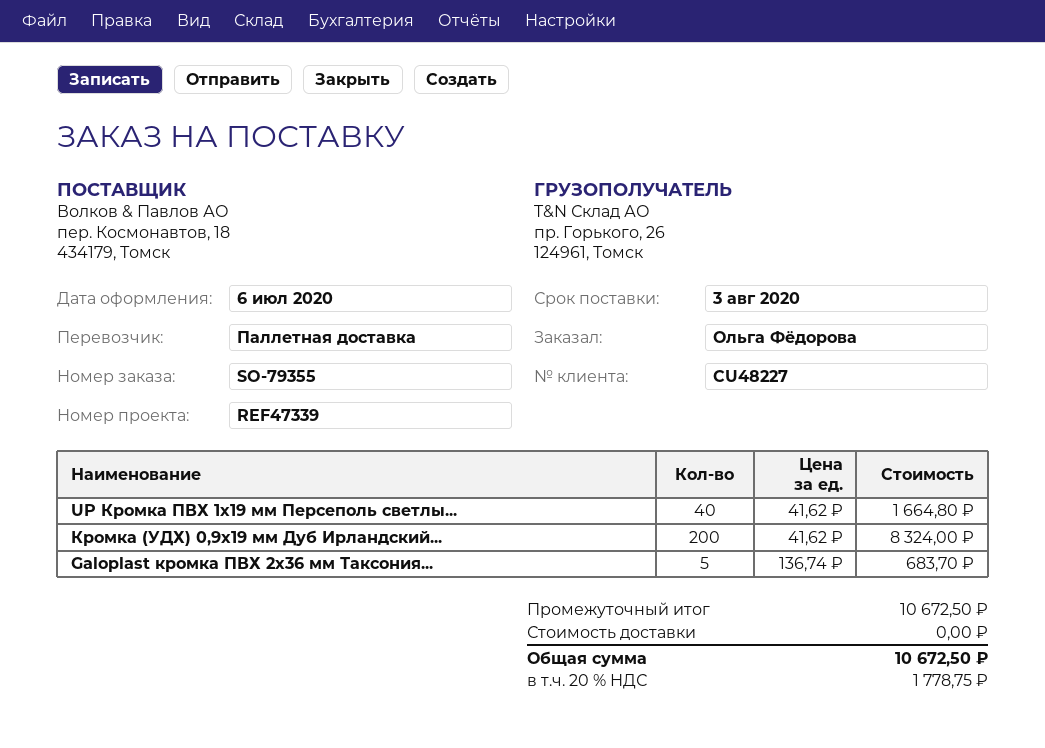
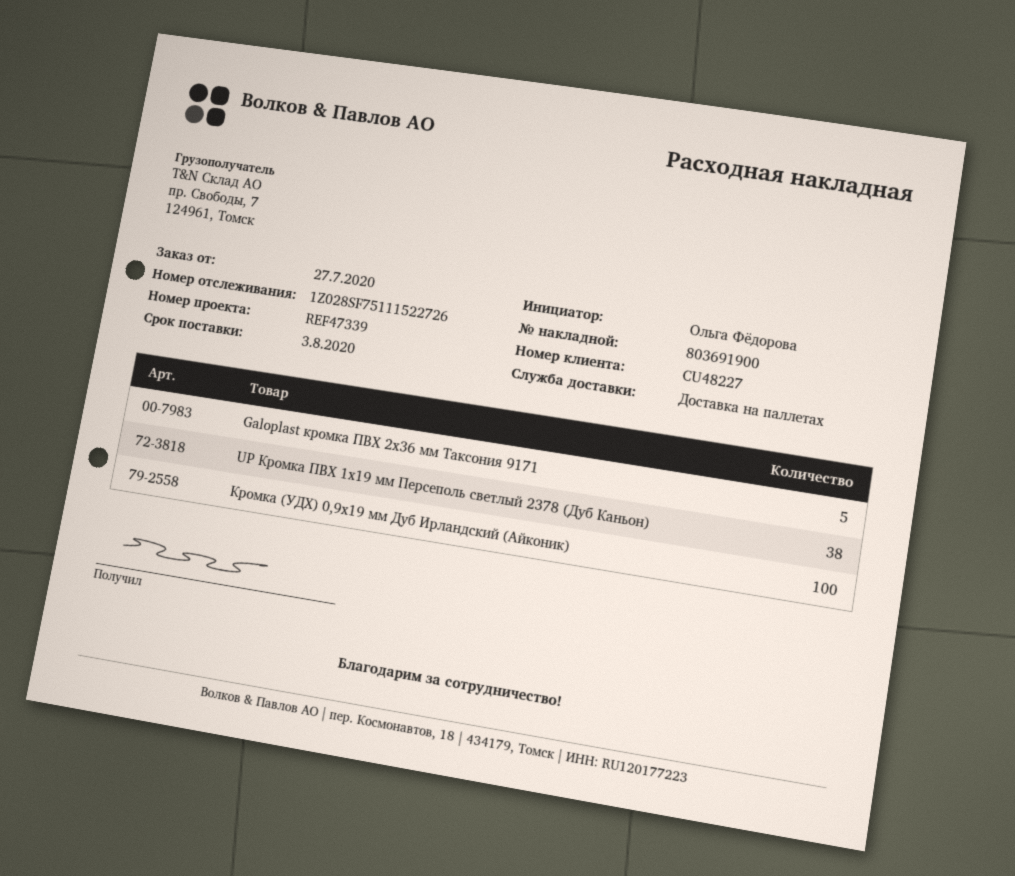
order date: 2020-07-06 -> 2020-07-27
ship to: пр. Горького, 26, 124961, Томск -> пр. Свободы, 7, 124961, Томск
UP Кромка ПВХ 1x19 мм Персеполь светлы...: 40 -> 38
Кромка (УДХ) 0,9x19 мм Дуб Ирландский...: 200 -> 100

